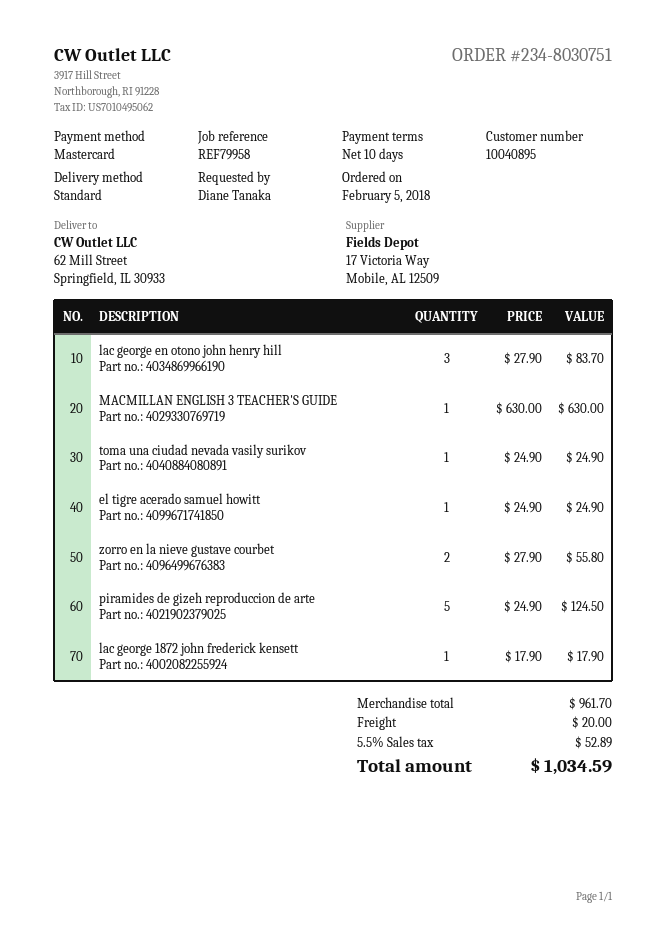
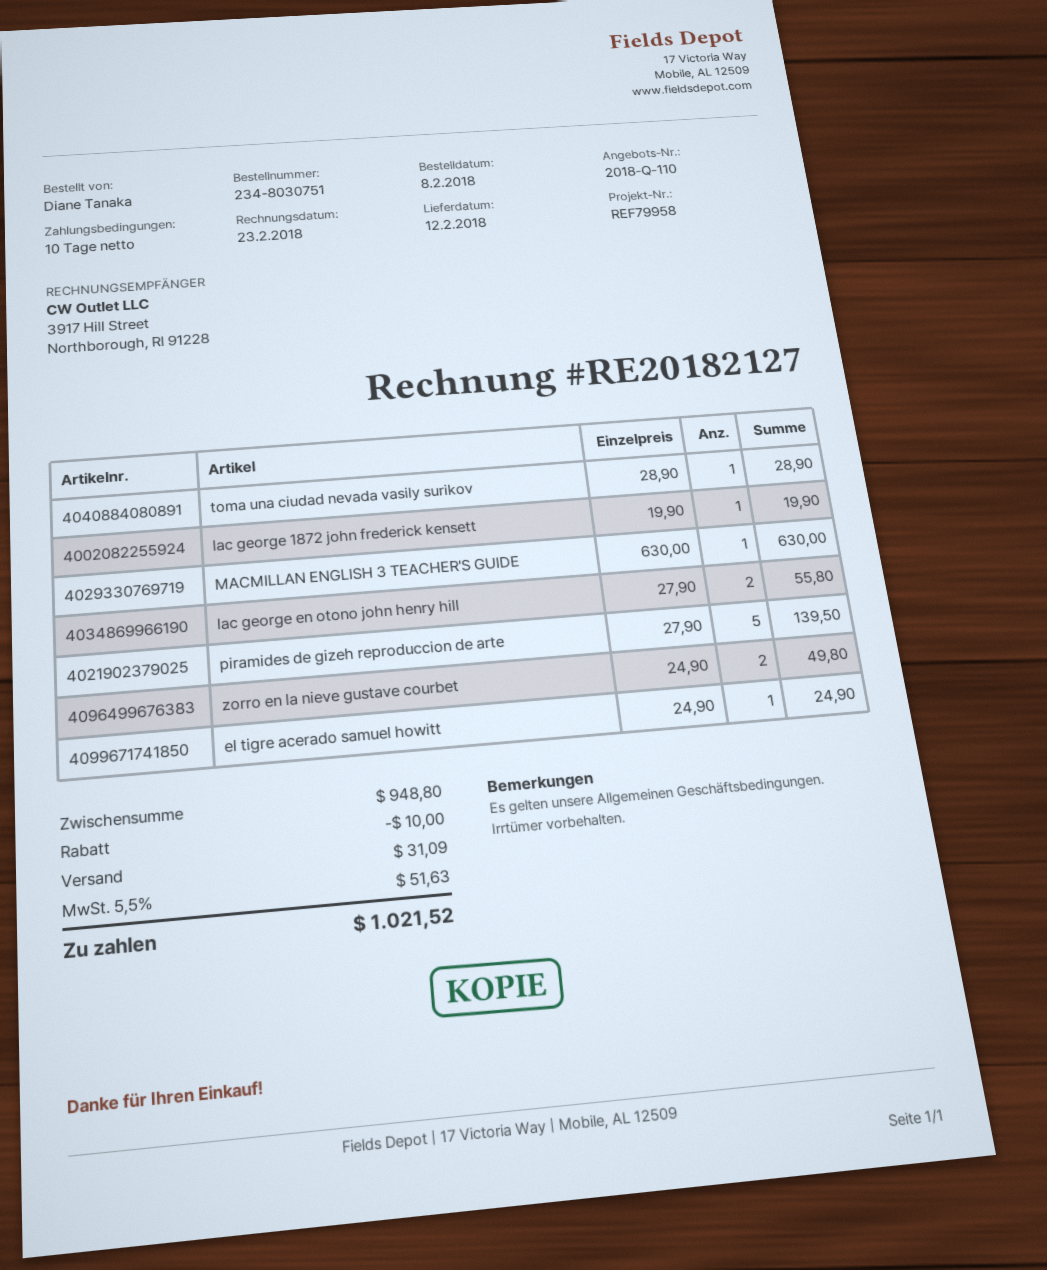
order date: 2018-02-05 -> 2018-02-08
lac george en otono john henry hill: 3 x 27.90 = 83.70 -> 2 x 27.90 = 55.80
toma una ciudad nevada vasily surikov: 1 x 24.90 = 24.90 -> 1 x 28.90 = 28.90
zorro en la nieve gustave courbet: 2 x 27.90 = 55.80 -> 2 x 24.90 = 49.80
piramides de gizeh reproduccion de arte: 5 x 24.90 = 124.50 -> 5 x 27.90 = 139.50
lac george 1872 john frederick kensett: 1 x 17.90 = 17.90 -> 1 x 19.90 = 19.90
subtotal: 961.70 -> 948.80
discount: none -> 10.00
shipping: 20.00 -> 31.09
tax: 5.5% = 52.89 -> 5.5% = 51.63
total: 1034.59 -> 1021.52

